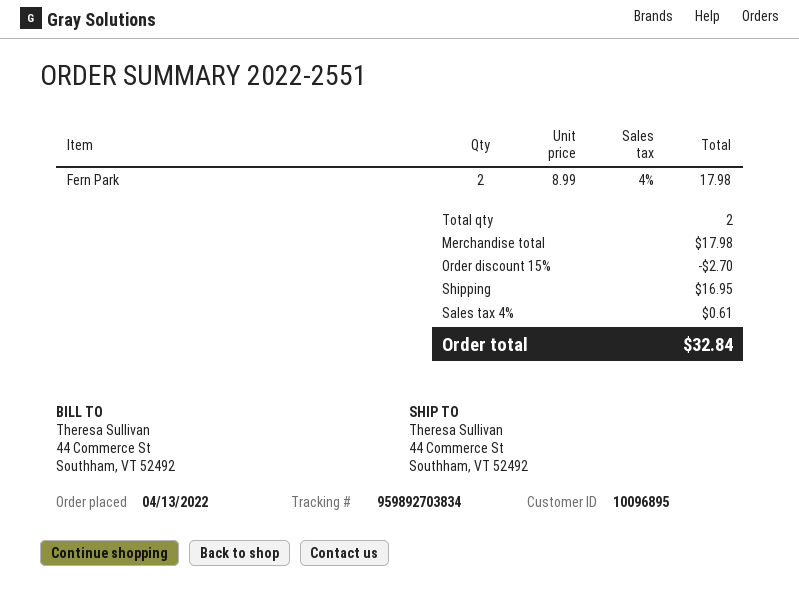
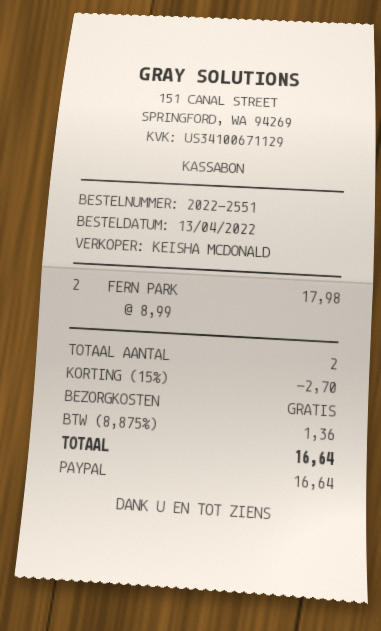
shipping: 16.95 -> 0.00
tax: 4% = 0.61 -> 8.875% = 1.36
total: 32.84 -> 16.64

